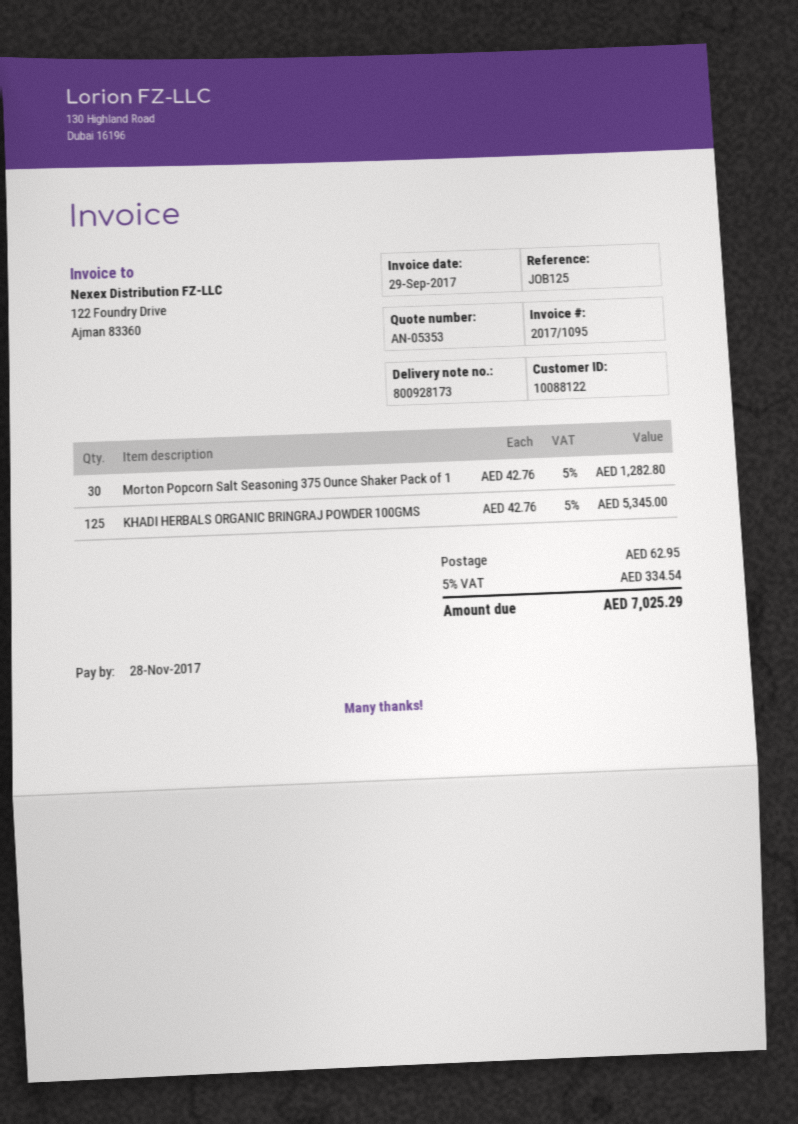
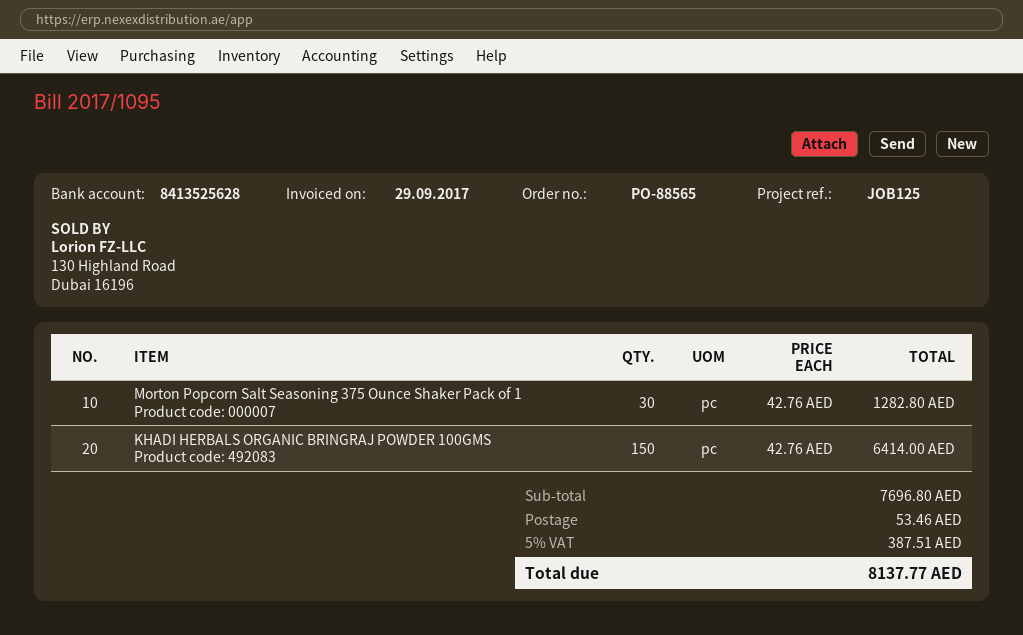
KHADI HERBALS ORGANIC BRINGRAJ POWDER 100GMS: 125 x 42.76 = 5345.00 -> 150 x 42.76 = 6414.00
shipping: 62.95 -> 53.46
tax: 5% = 334.54 -> 5% = 387.51
total: 7025.29 -> 8137.77

